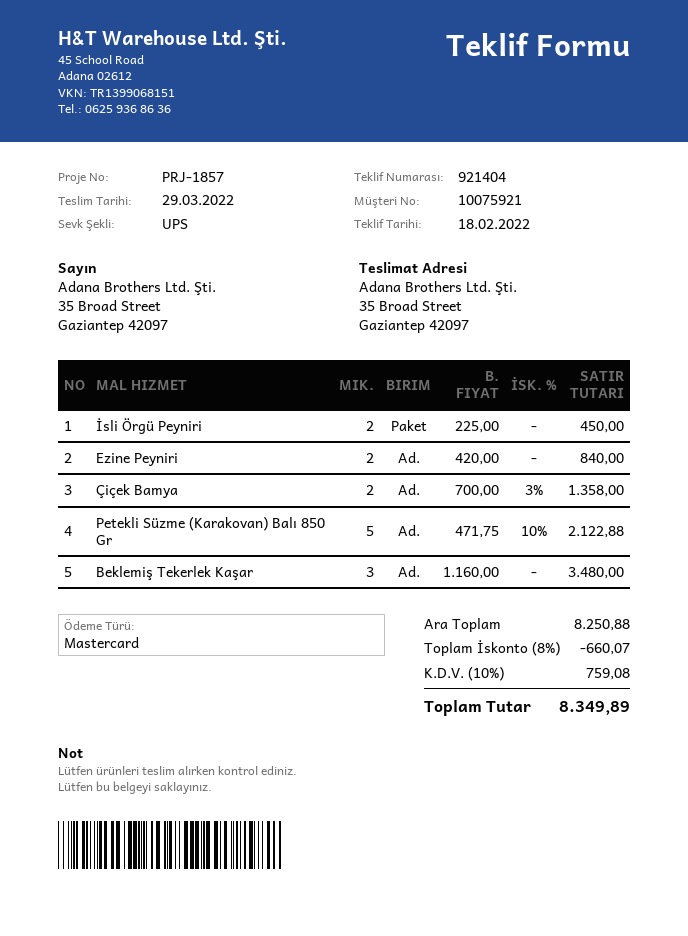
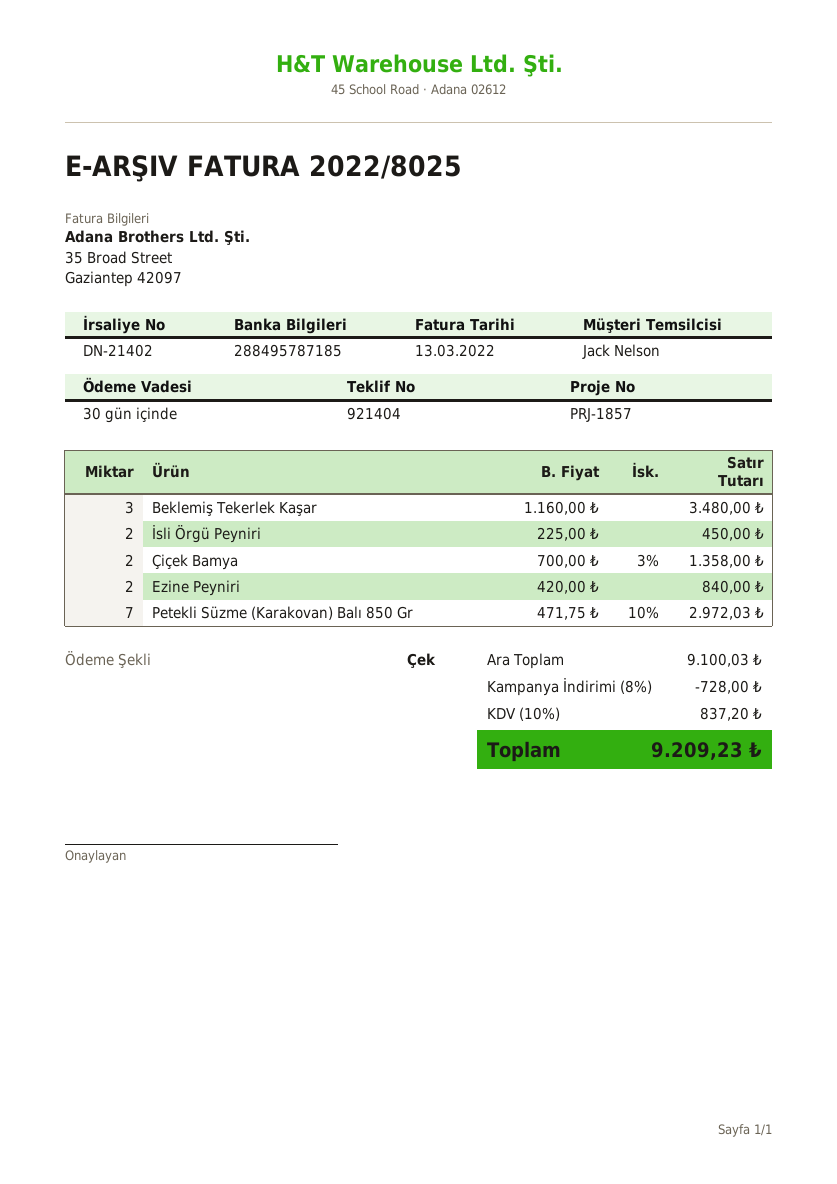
payment method: Mastercard -> cheque
Petekli Süzme (Karakovan) Balı 850 Gr: 5 x 471.75 - 10% = 2122.88 -> 7 x 471.75 - 10% = 2972.03
subtotal: 8250.88 -> 9100.03
discount: 8% = 660.07 -> 8% = 728.00
tax: 10% = 759.08 -> 10% = 837.20
total: 8349.89 -> 9209.23

